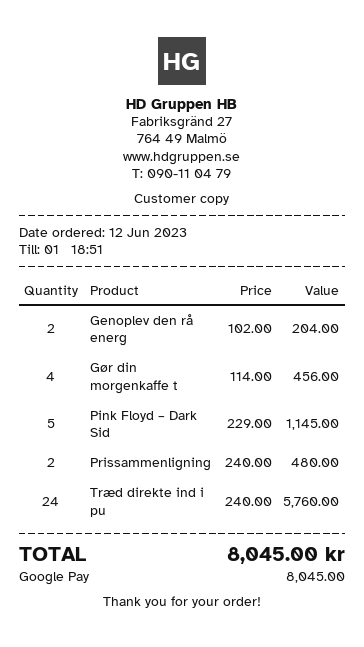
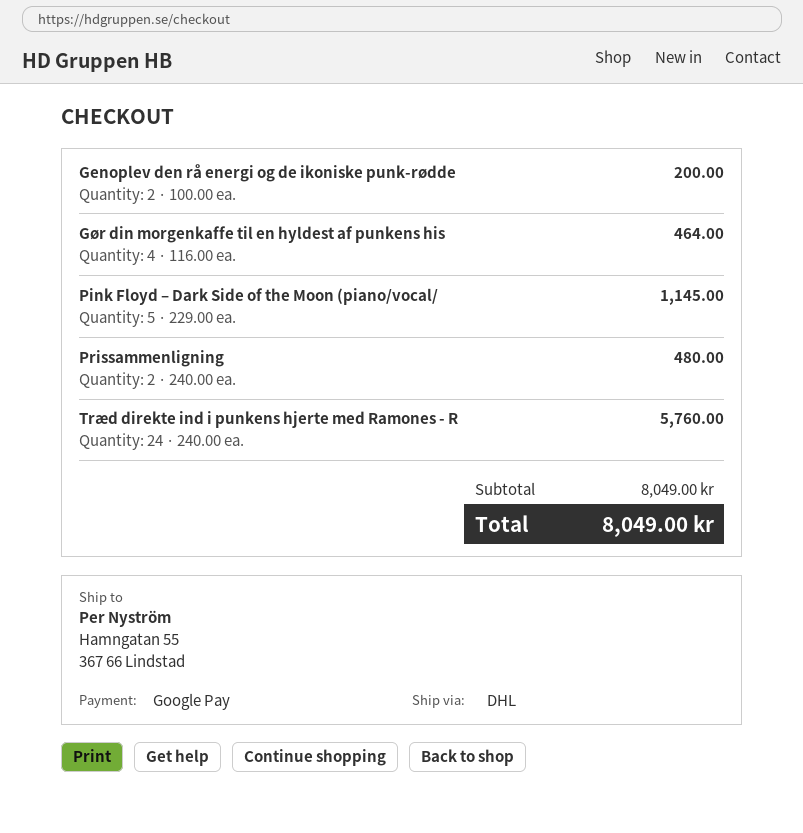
Genoplev den rå energ: 2 x 102.00 = 204.00 -> 2 x 100.00 = 200.00
Gør din morgenkaffe t: 4 x 114.00 = 456.00 -> 4 x 116.00 = 464.00
total: 8045.00 -> 8049.00

